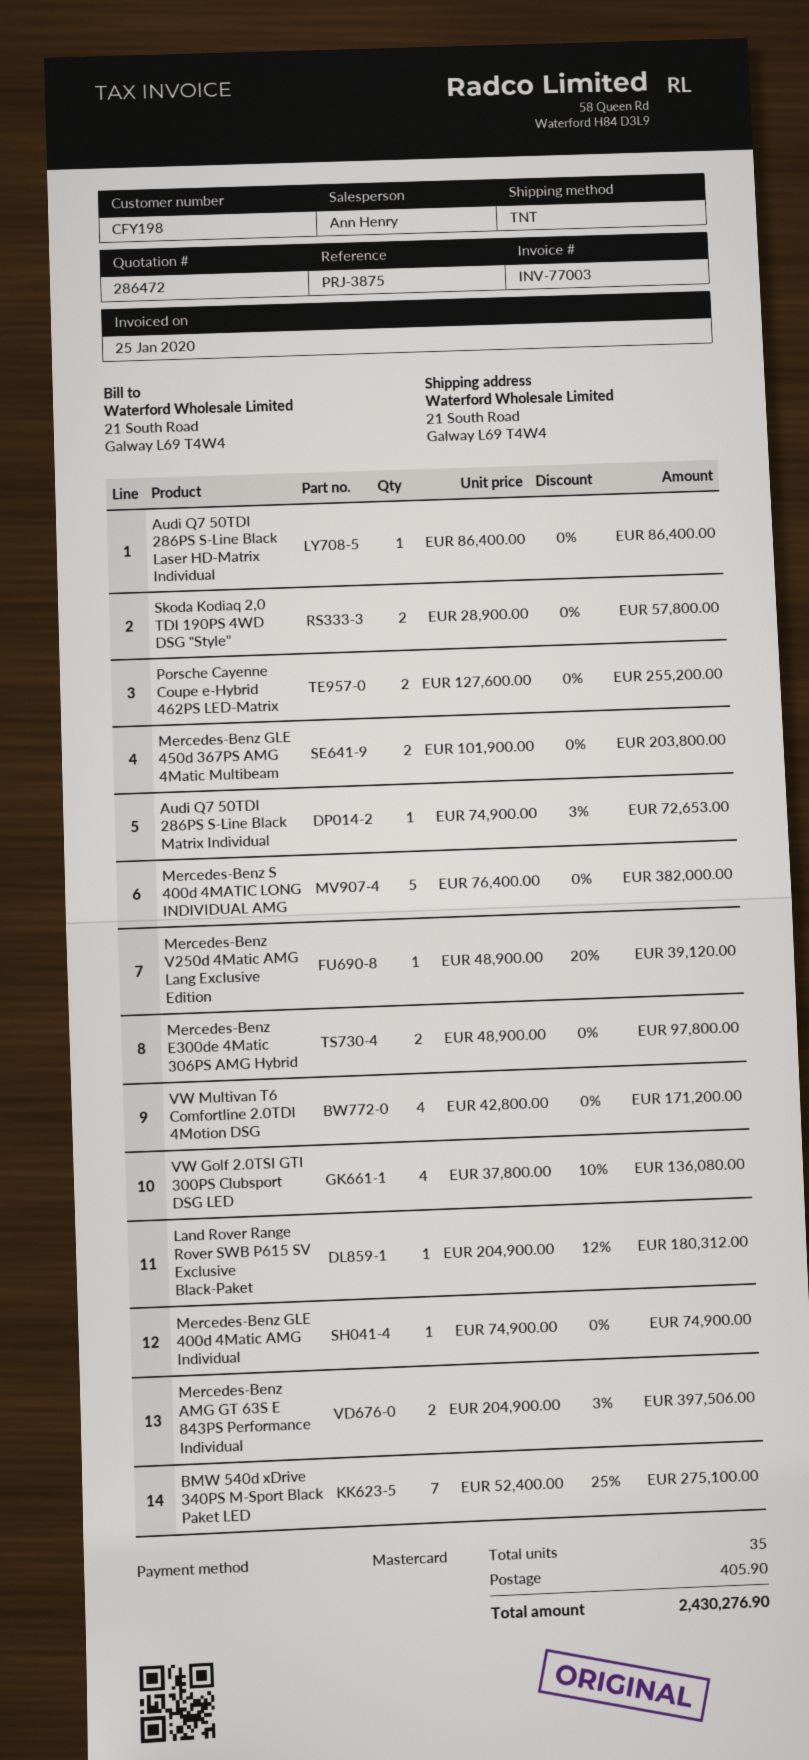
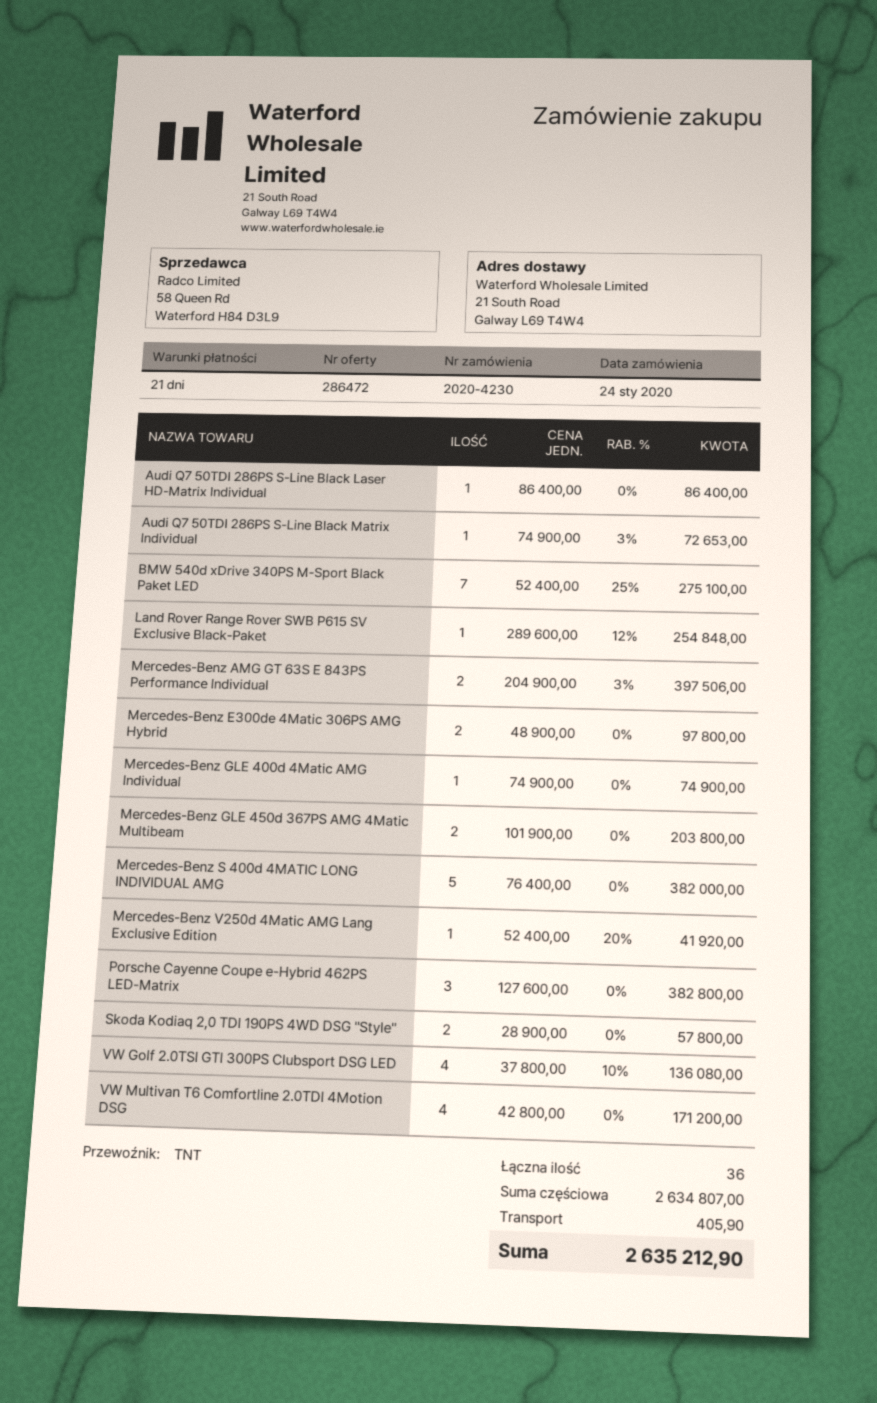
Porsche Cayenne Coupe e-Hybrid 462PS LED-Matrix: 2 x 127600.00 = 255200.00 -> 3 x 127600.00 = 382800.00
Mercedes-Benz V250d 4Matic AMG Lang Exclusive Edition: 1 x 48900.00 - 20% = 39120.00 -> 1 x 52400.00 - 20% = 41920.00
Land Rover Range Rover SWB P615 SV Exclusive Black-Paket: 1 x 204900.00 - 12% = 180312.00 -> 1 x 289600.00 - 12% = 254848.00
total quantity: 35 -> 36
total: 2430276.90 -> 2635212.90

